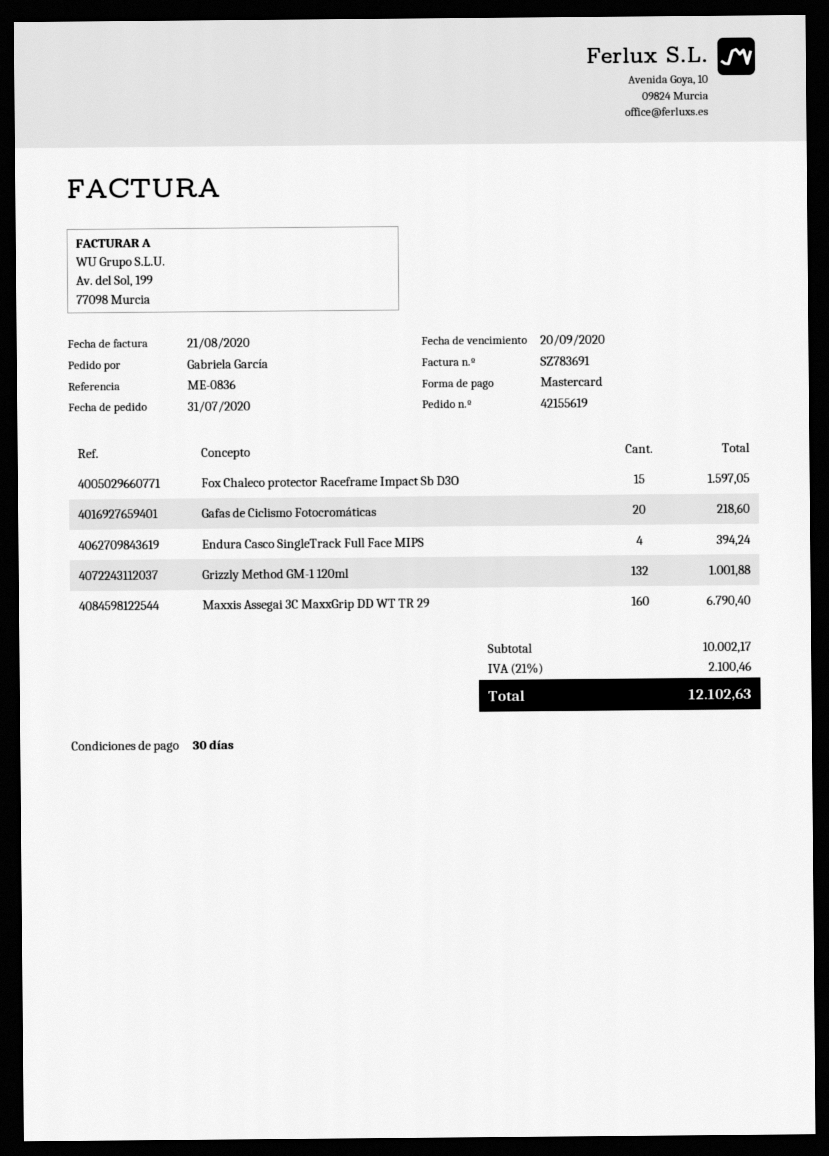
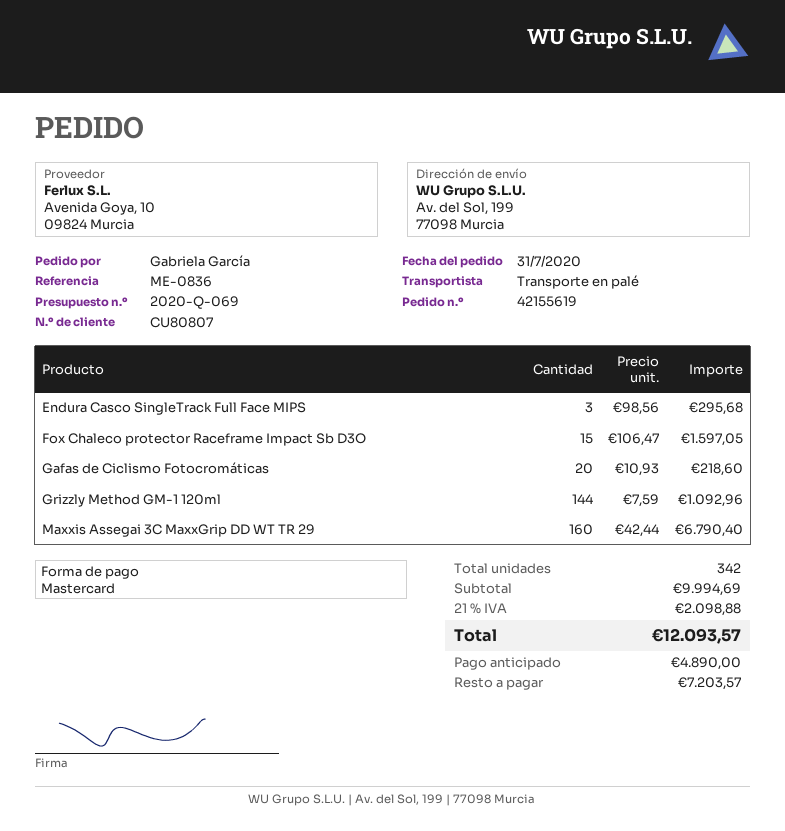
Endura Casco SingleTrack Full Face MIPS: 4 for 394.24 -> 3 for 295.68
Grizzly Method GM-1 120ml: 132 for 1001.88 -> 144 for 1092.96
subtotal: 10002.17 -> 9994.69
tax: 21% = 2100.46 -> 21% = 2098.88
total: 12102.63 -> 12093.57

